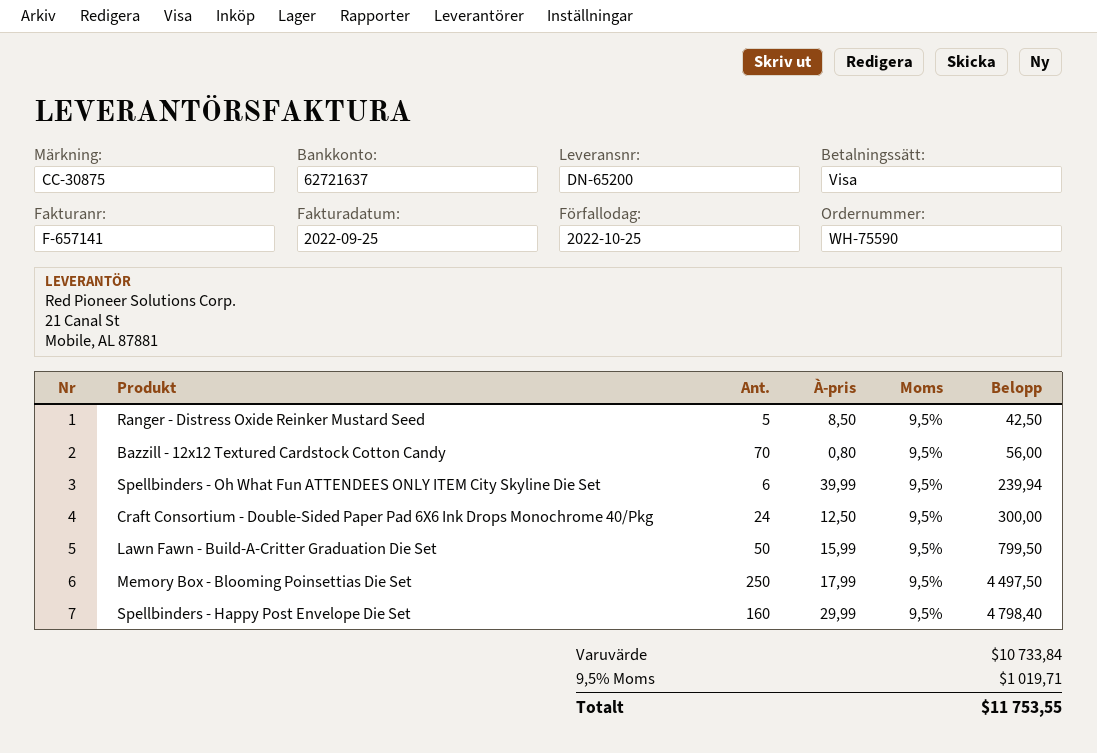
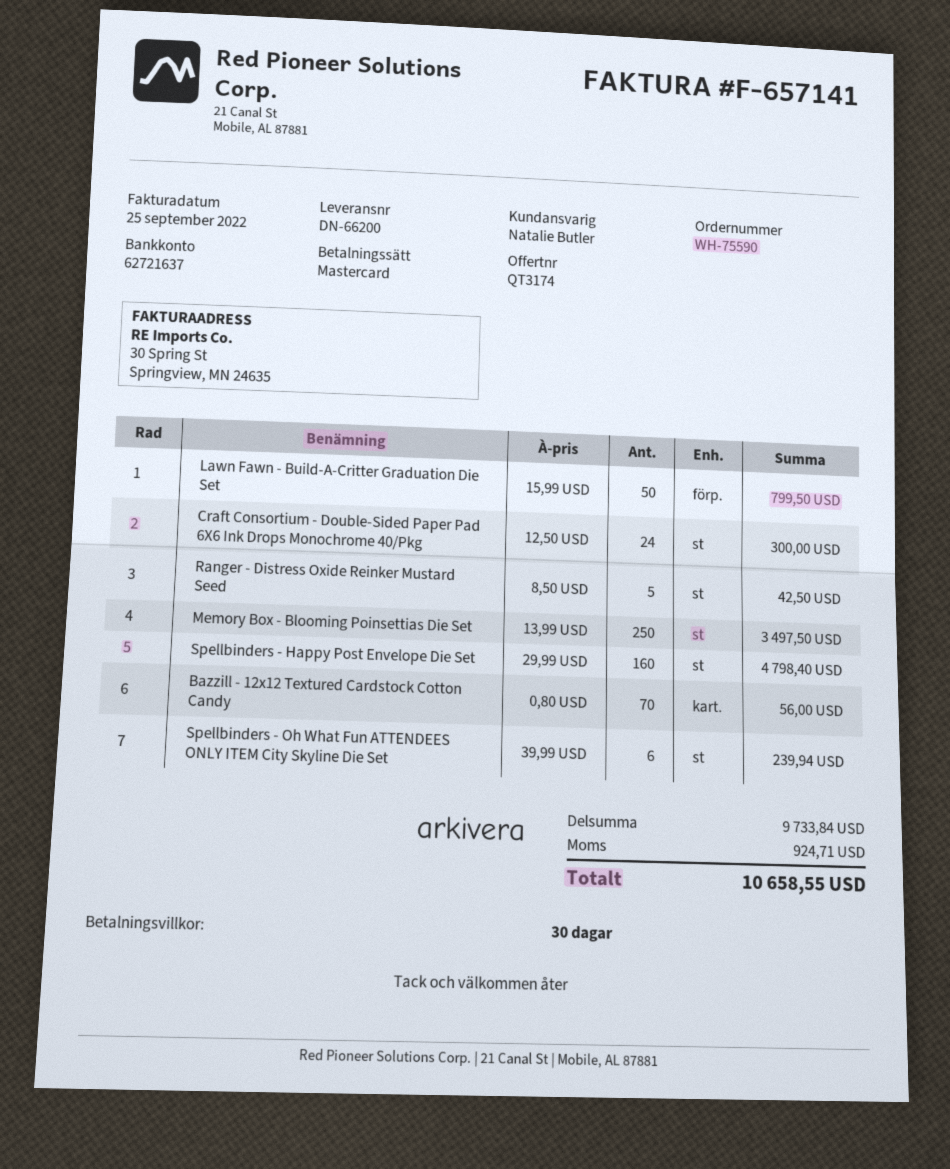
delivery note number: DN-65200 -> DN-66200
payment method: Visa -> Mastercard
Memory Box - Blooming Poinsettias Die Set: 250 x 17.99 = 4497.50 -> 250 x 13.99 = 3497.50
subtotal: 10733.84 -> 9733.84
tax: 1019.71 -> 924.71
total: 11753.55 -> 10658.55

